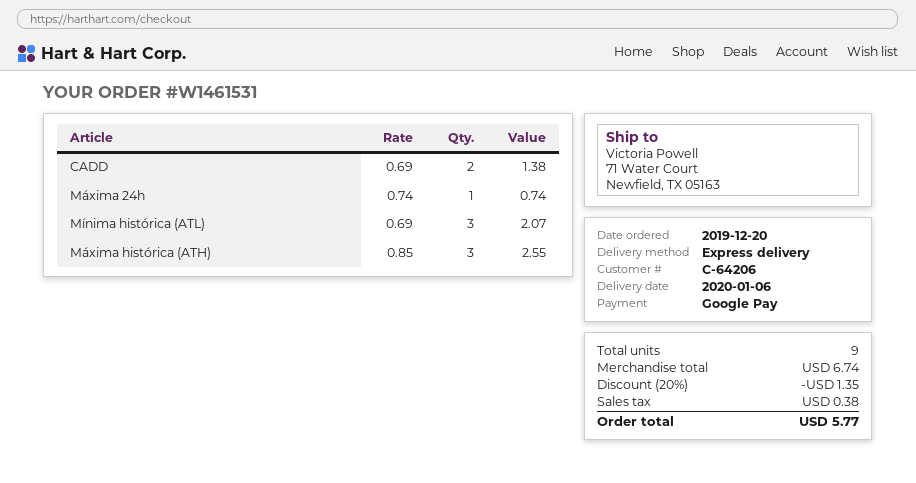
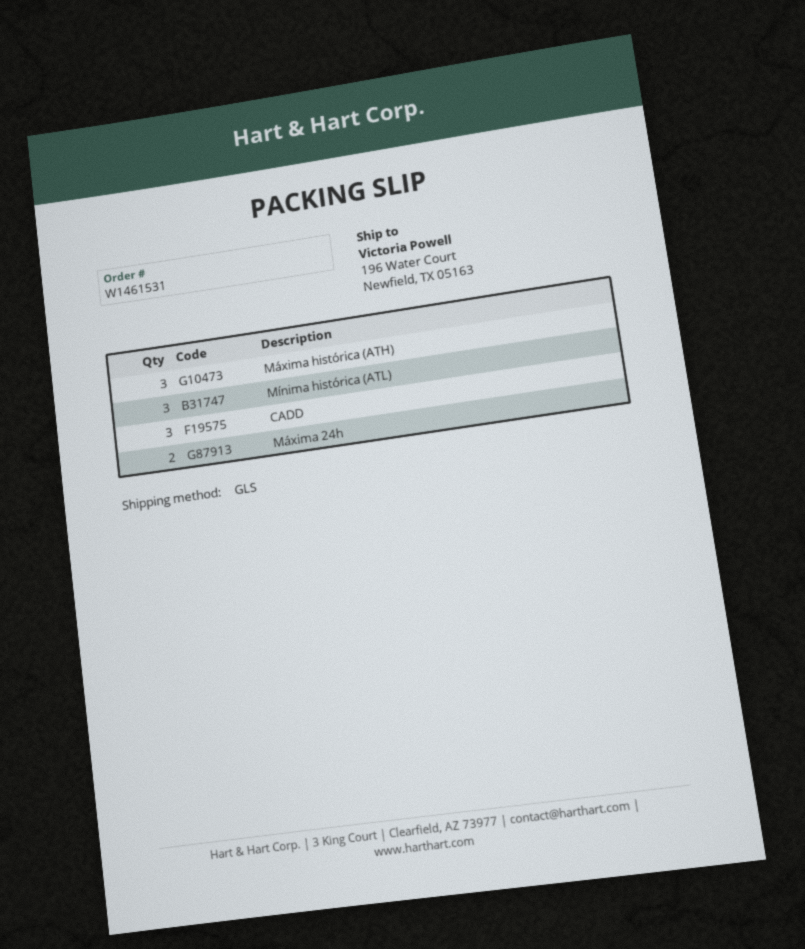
shipping method: express -> GLS
ship to: 71 Water Court, Newfield, TX 05163 -> 196 Water Court, Newfield, TX 05163
CADD: 2 -> 3
Máxima 24h: 1 -> 2

